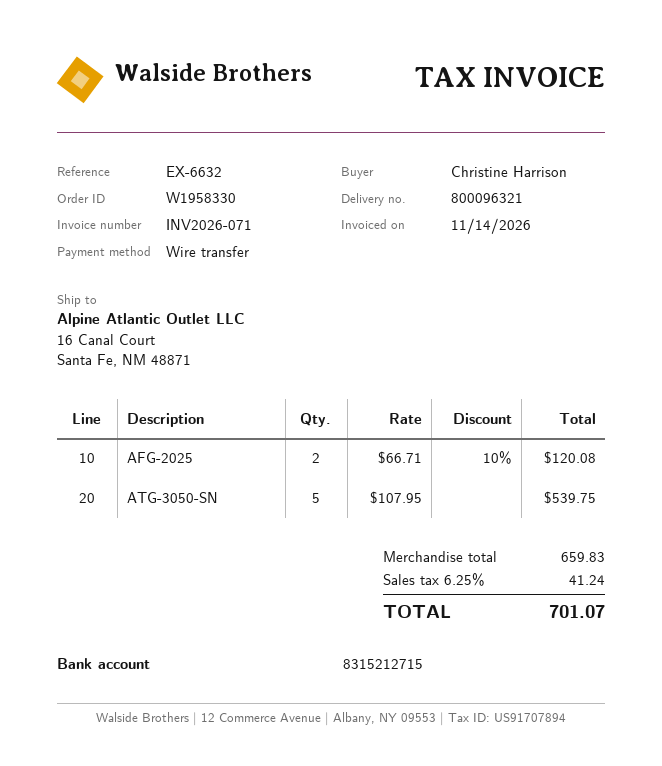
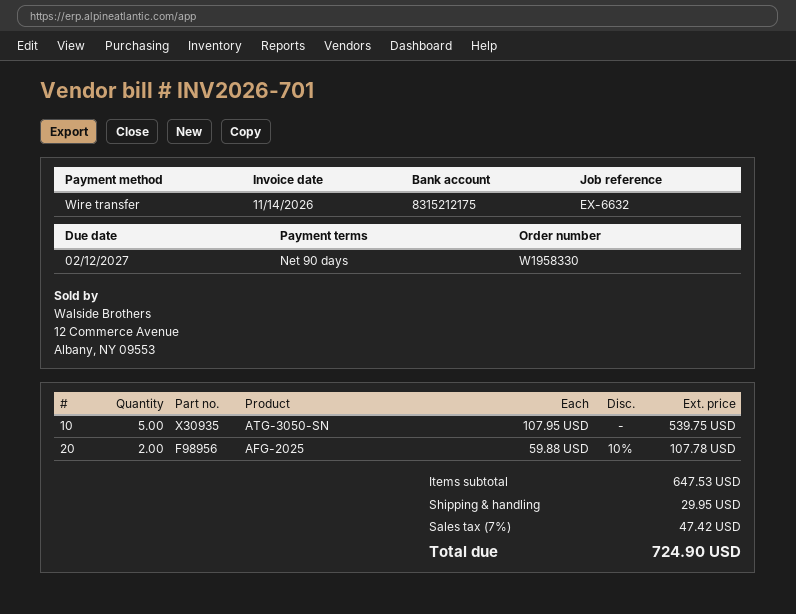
invoice number: INV2026-071 -> INV2026-701
bank account: 8315212715 -> 8315212175
AFG-2025: 2 x 66.71 - 10% = 120.08 -> 2 x 59.88 - 10% = 107.78
subtotal: 659.83 -> 647.53
shipping: none -> 29.95
tax: 6.25% = 41.24 -> 7% = 47.42
total: 701.07 -> 724.90

